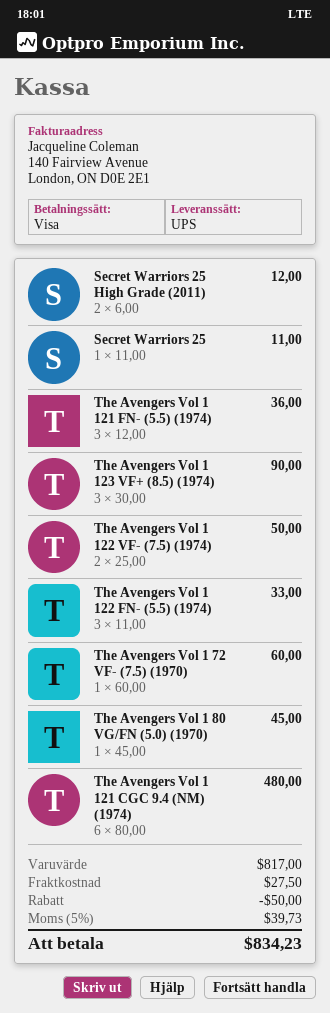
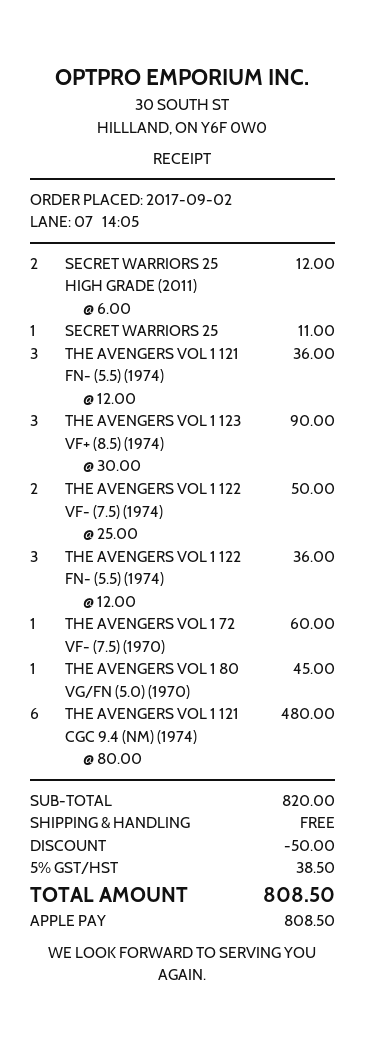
payment method: Visa -> Apple Pay
The Avengers Vol 1 122 FN- (5.5) (1974): 3 x 11.00 = 33.00 -> 3 x 12.00 = 36.00
subtotal: 817.00 -> 820.00
shipping: 27.50 -> 0.00
tax: 5% = 39.73 -> 5% = 38.50
total: 834.23 -> 808.50

